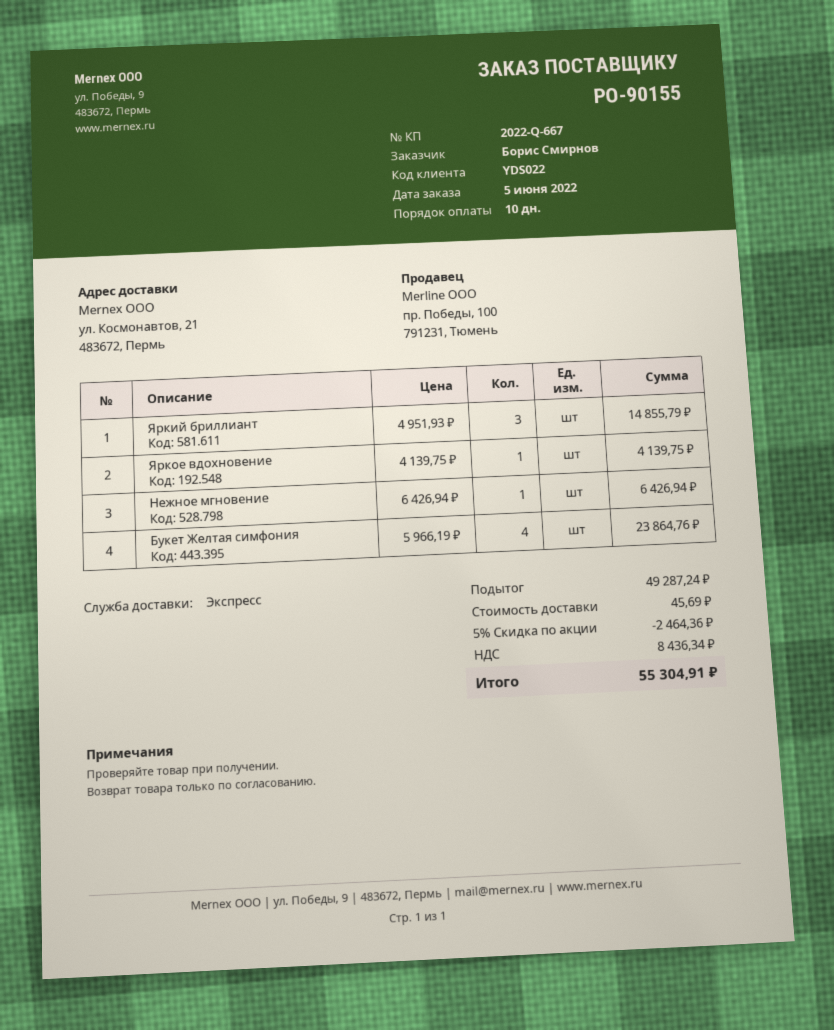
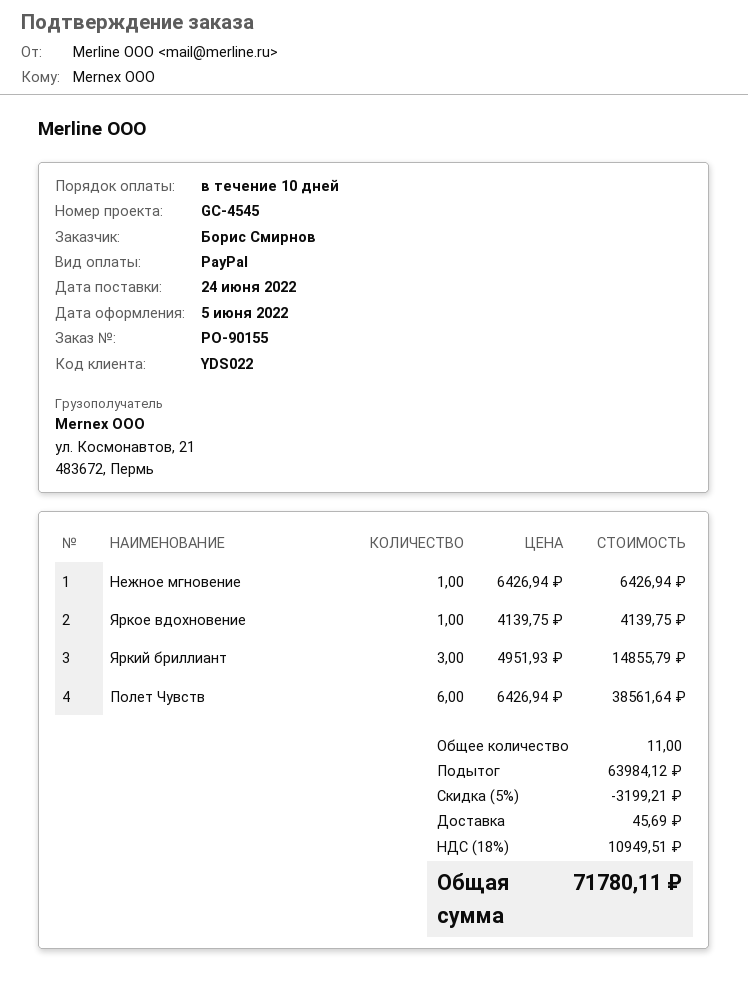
Букет Желтая симфония: 4 x 5966.19 = 23864.76 -> none
Полет Чувств: none -> 6 x 6426.94 = 38561.64
subtotal: 49287.24 -> 63984.12
discount: 5% = 2464.36 -> 5% = 3199.21
tax: 8436.34 -> 10949.51
total: 55304.91 -> 71780.11

